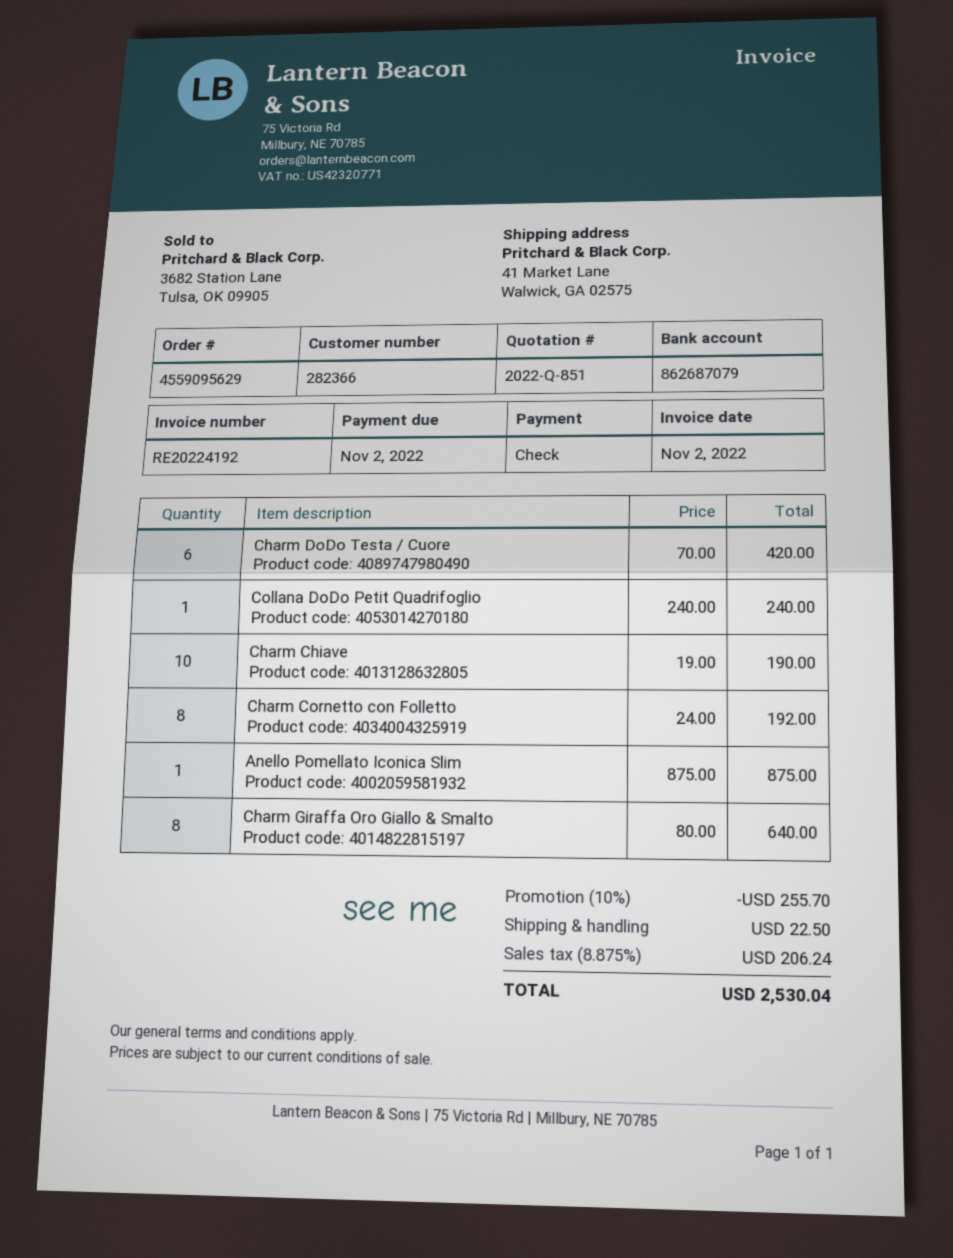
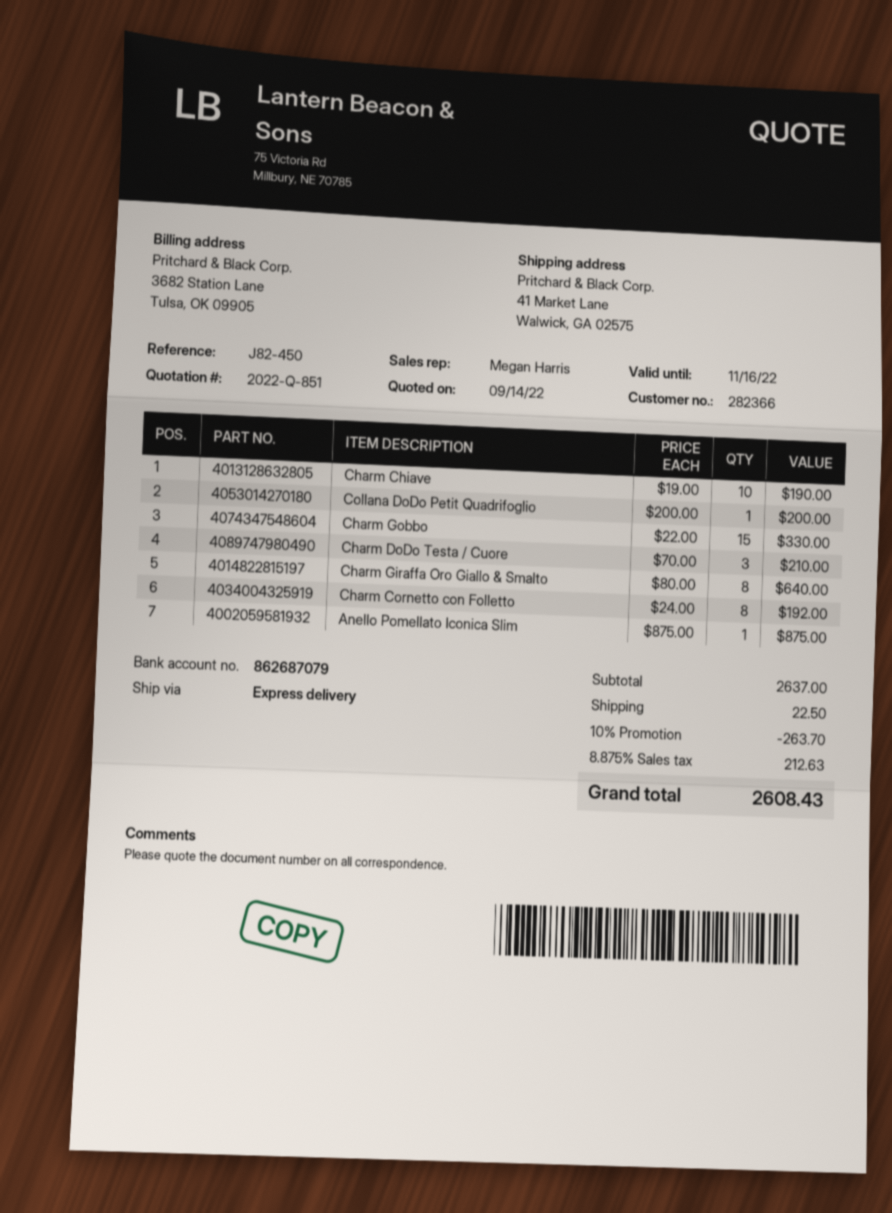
Charm DoDo Testa / Cuore: 6 x 70.00 = 420.00 -> 3 x 70.00 = 210.00
Collana DoDo Petit Quadrifoglio: 1 x 240.00 = 240.00 -> 1 x 200.00 = 200.00
Charm Gobbo: none -> 15 x 22.00 = 330.00
discount: 10% = 255.70 -> 10% = 263.70
tax: 8.875% = 206.24 -> 8.875% = 212.63
total: 2530.04 -> 2608.43

